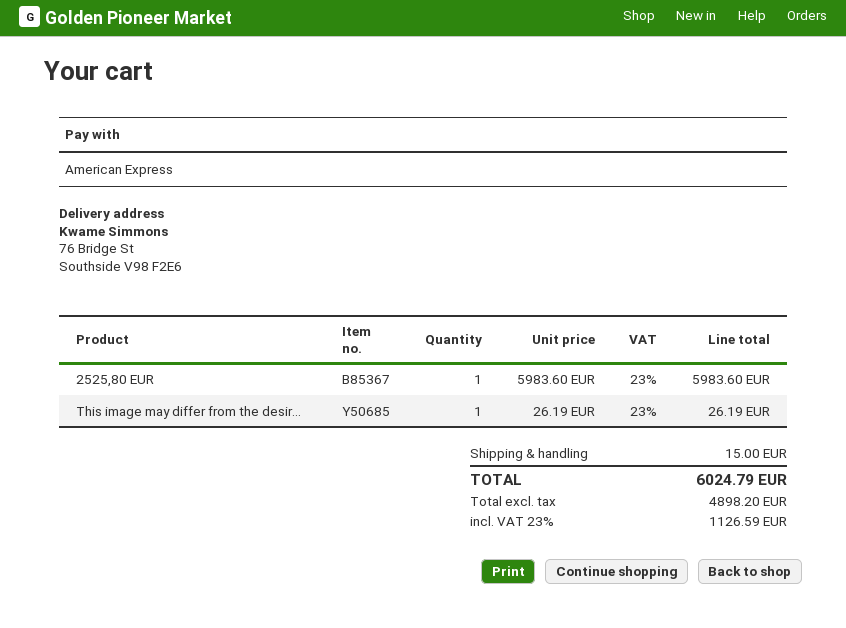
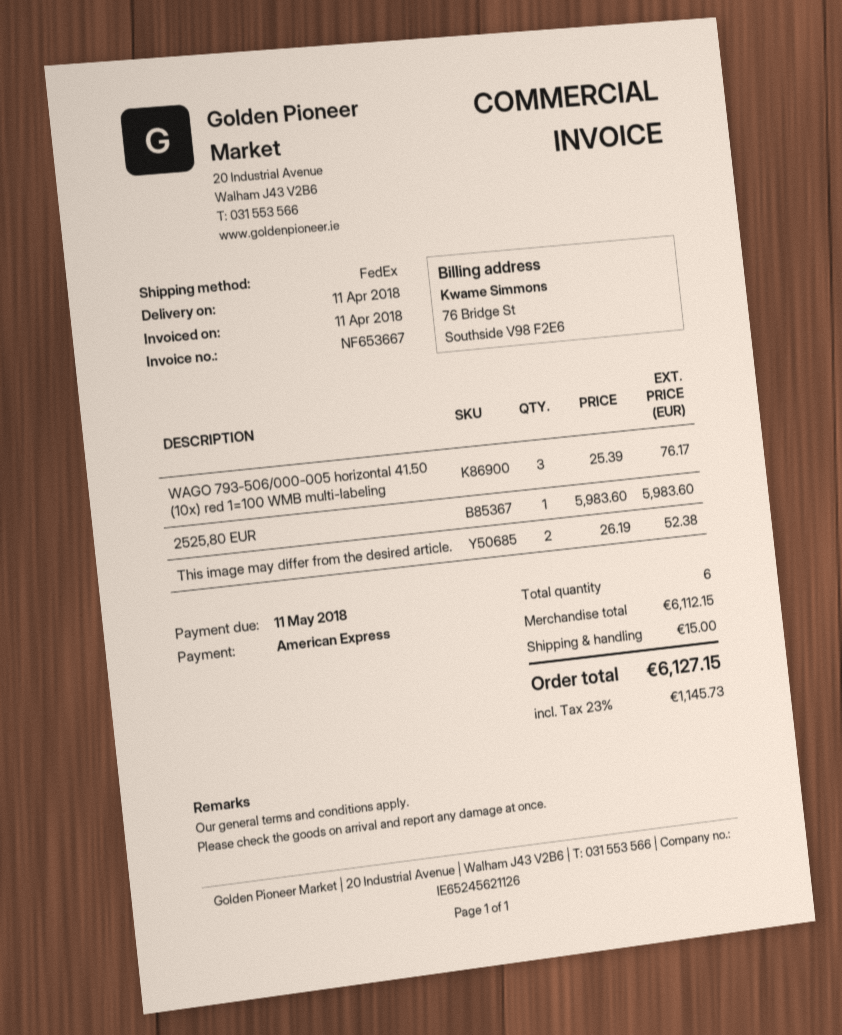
This image may differ from the desir...: 1 x 26.19 = 26.19 -> 2 x 26.19 = 52.38
WAGO 793-506/000-005 horizontal 41.50 (10x) red 1=100 WMB multi-labeling: none -> 3 x 25.39 = 76.17
tax: 23% = 1126.59 -> 23% = 1145.73
total: 6024.79 -> 6127.15

